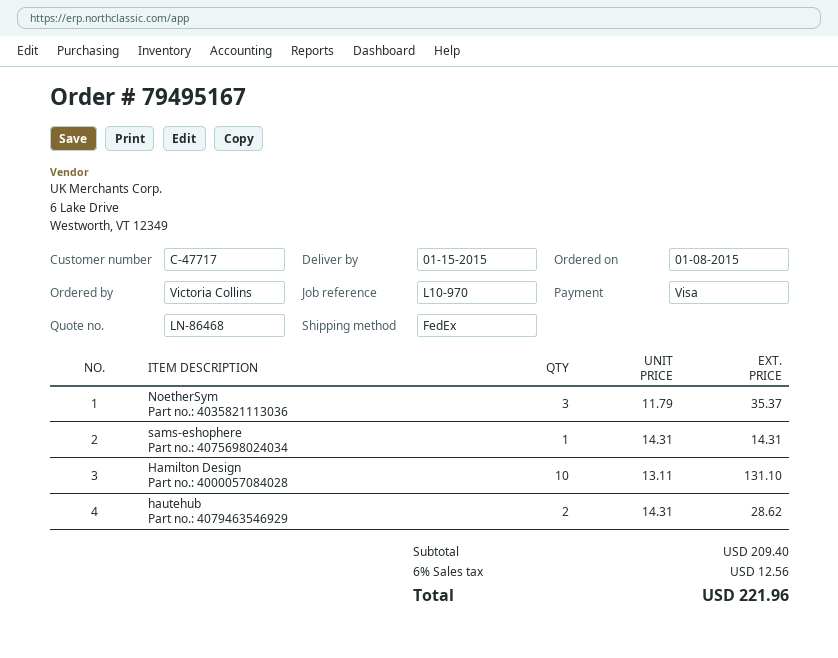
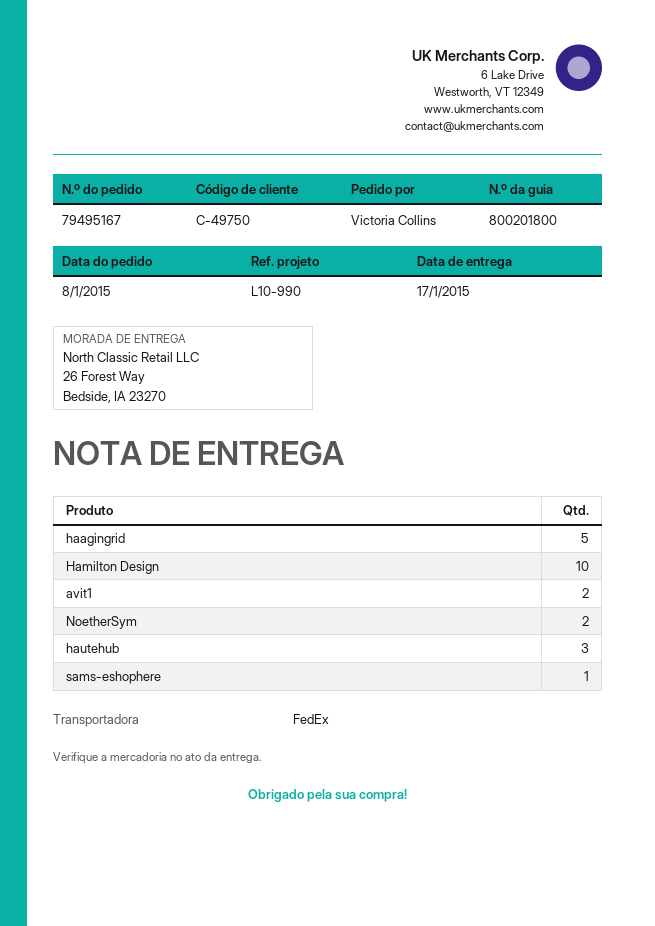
delivery date: 2015-01-15 -> 2015-01-17
customer number: C-47717 -> C-49750
reference: L10-970 -> L10-990
NoetherSym: 3 -> 2
hautehub: 2 -> 3
haagingrid: none -> 5
avit1: none -> 2

